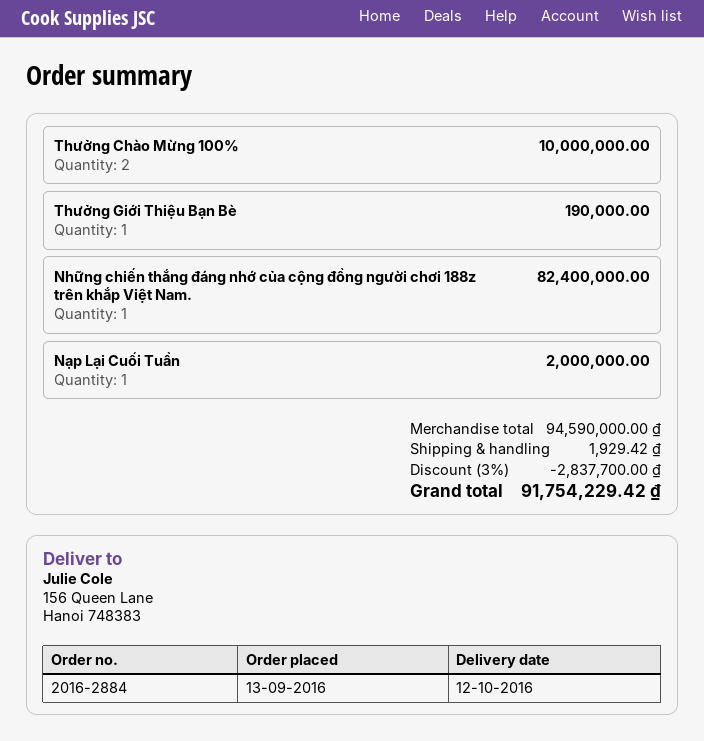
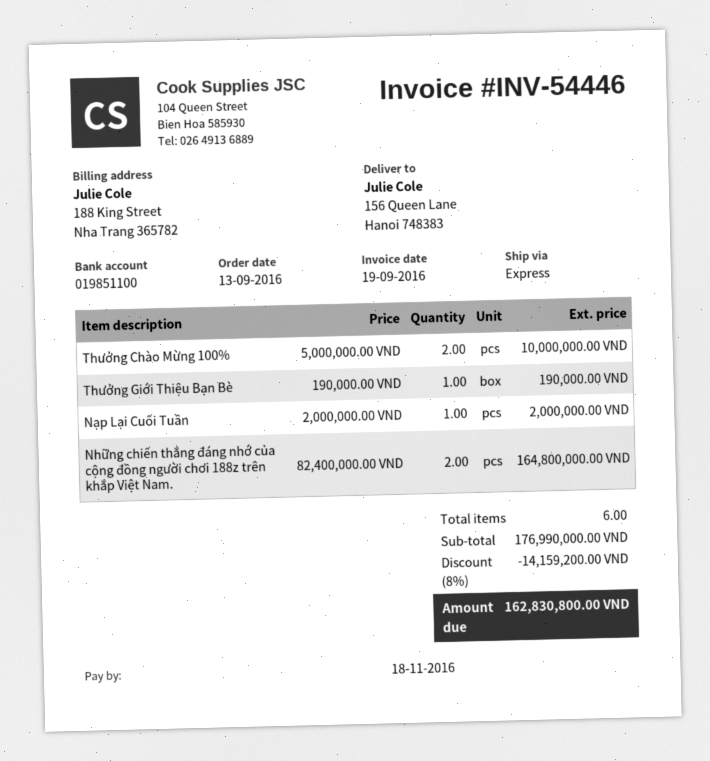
Những chiến thắng đáng nhớ của cộng đồng người chơi 188z trên khắp Việt Nam.: 1 for 82400000.00 -> 2 for 164800000.00
subtotal: 94590000.00 -> 176990000.00
discount: 3% = 2837700.00 -> 8% = 14159200.00
shipping: 1929.42 -> none
total: 91754229.42 -> 162830800.00

